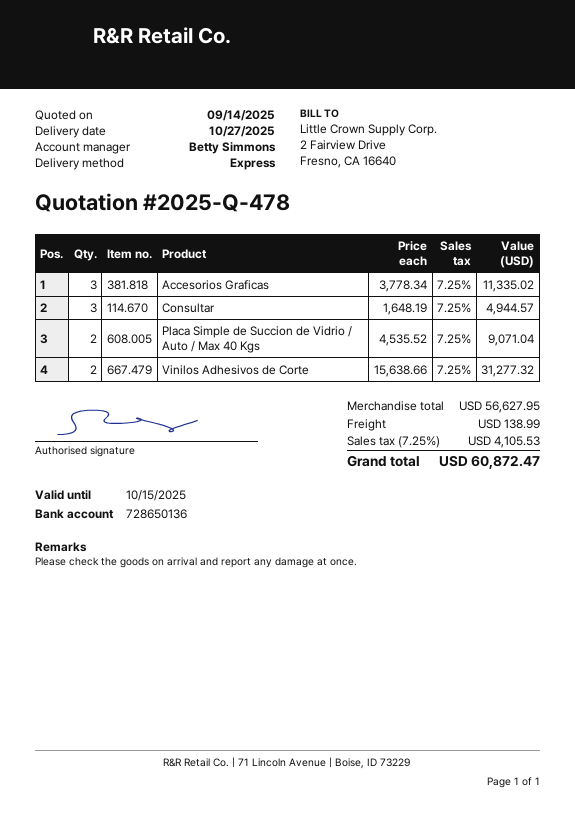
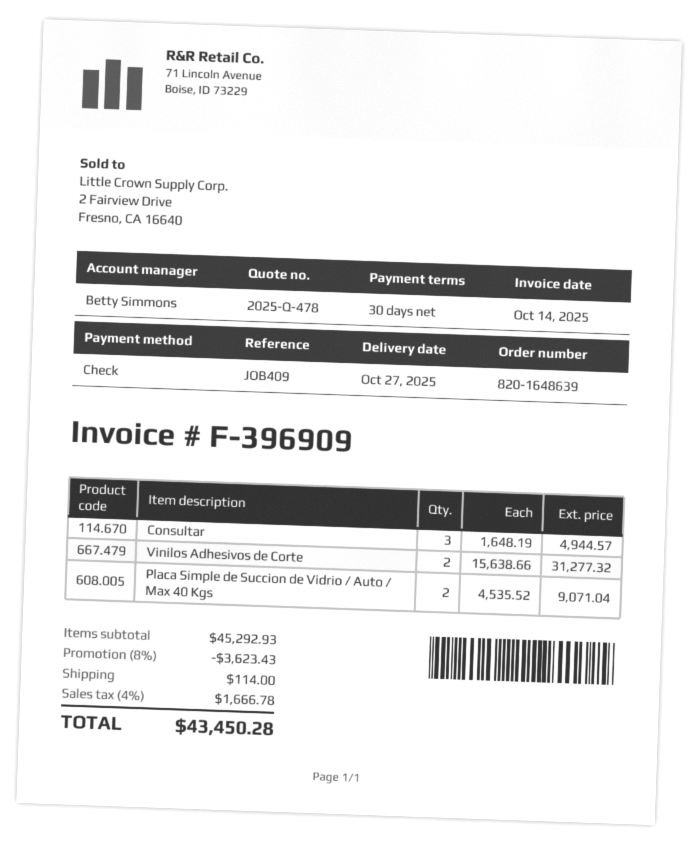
Accesorios Graficas: 3 x 3778.34 = 11335.02 -> none
subtotal: 56627.95 -> 45292.93
discount: none -> 8% = 3623.43
shipping: 138.99 -> 114.00
tax: 7.25% = 4105.53 -> 4% = 1666.78
total: 60872.47 -> 43450.28

